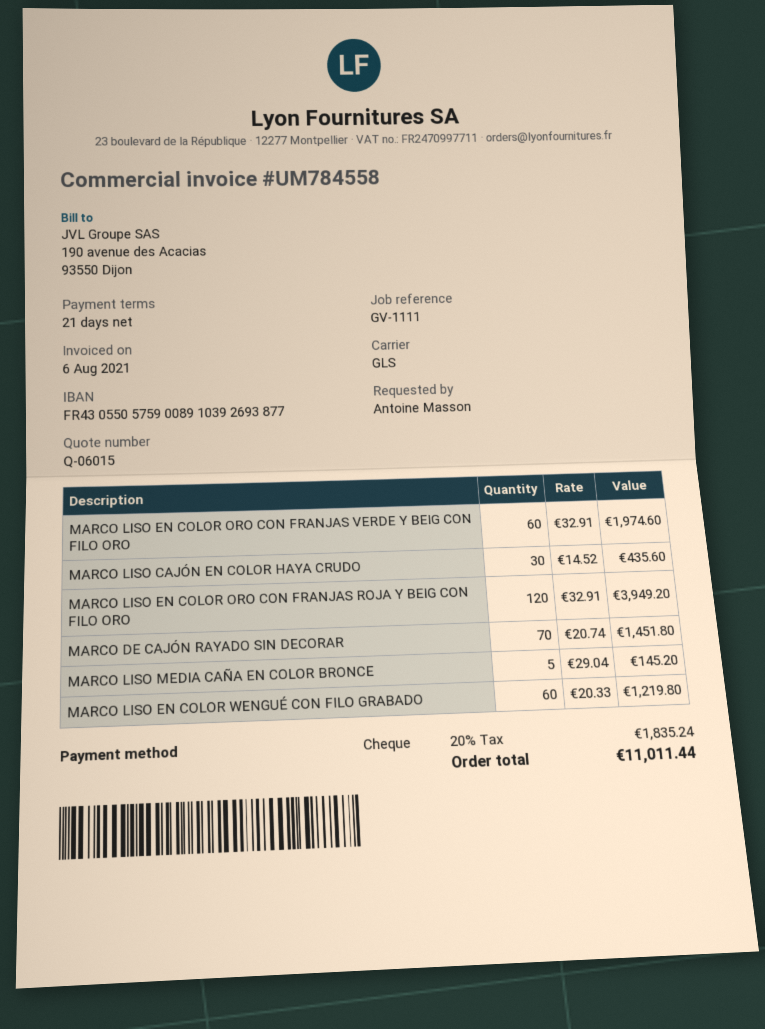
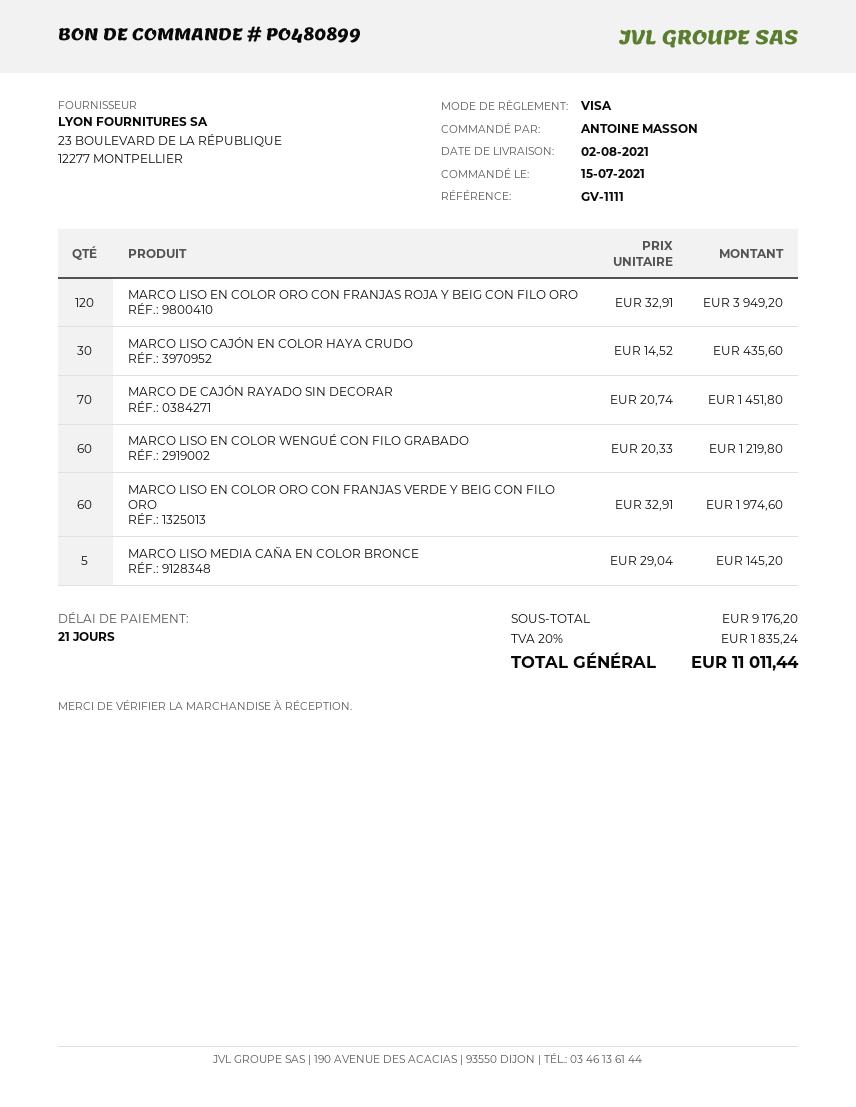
payment method: cheque -> Visa

